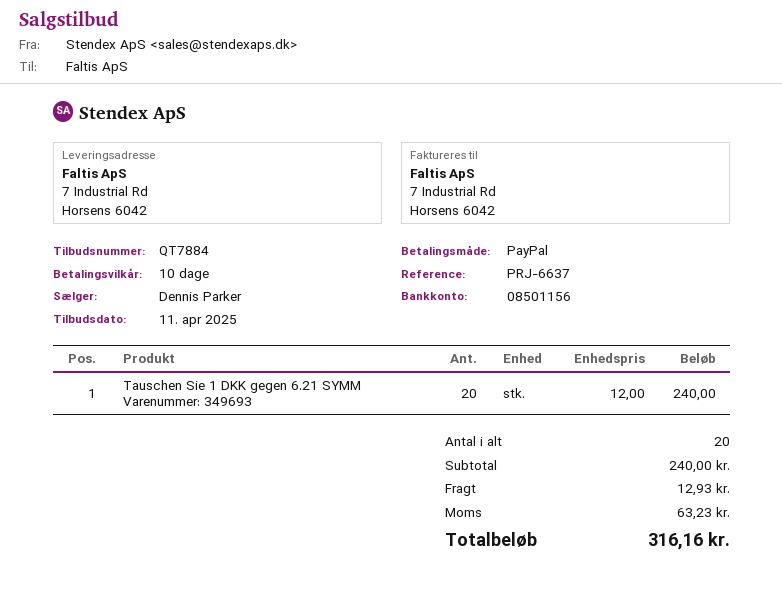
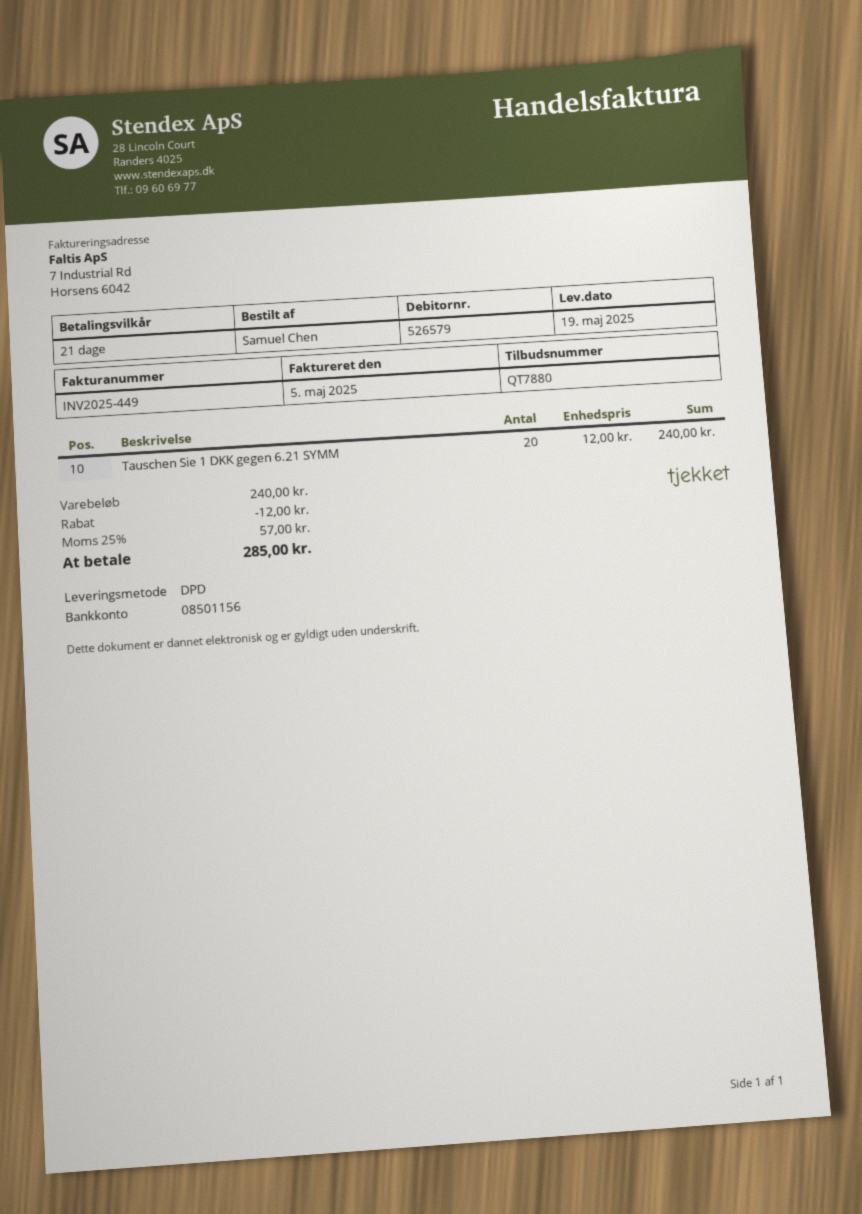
quote number: QT7884 -> QT7880
payment terms: 10 days -> 21 days
discount: none -> 12.00
shipping: 12.93 -> none
tax: 63.23 -> 57.00
total: 316.16 -> 285.00

